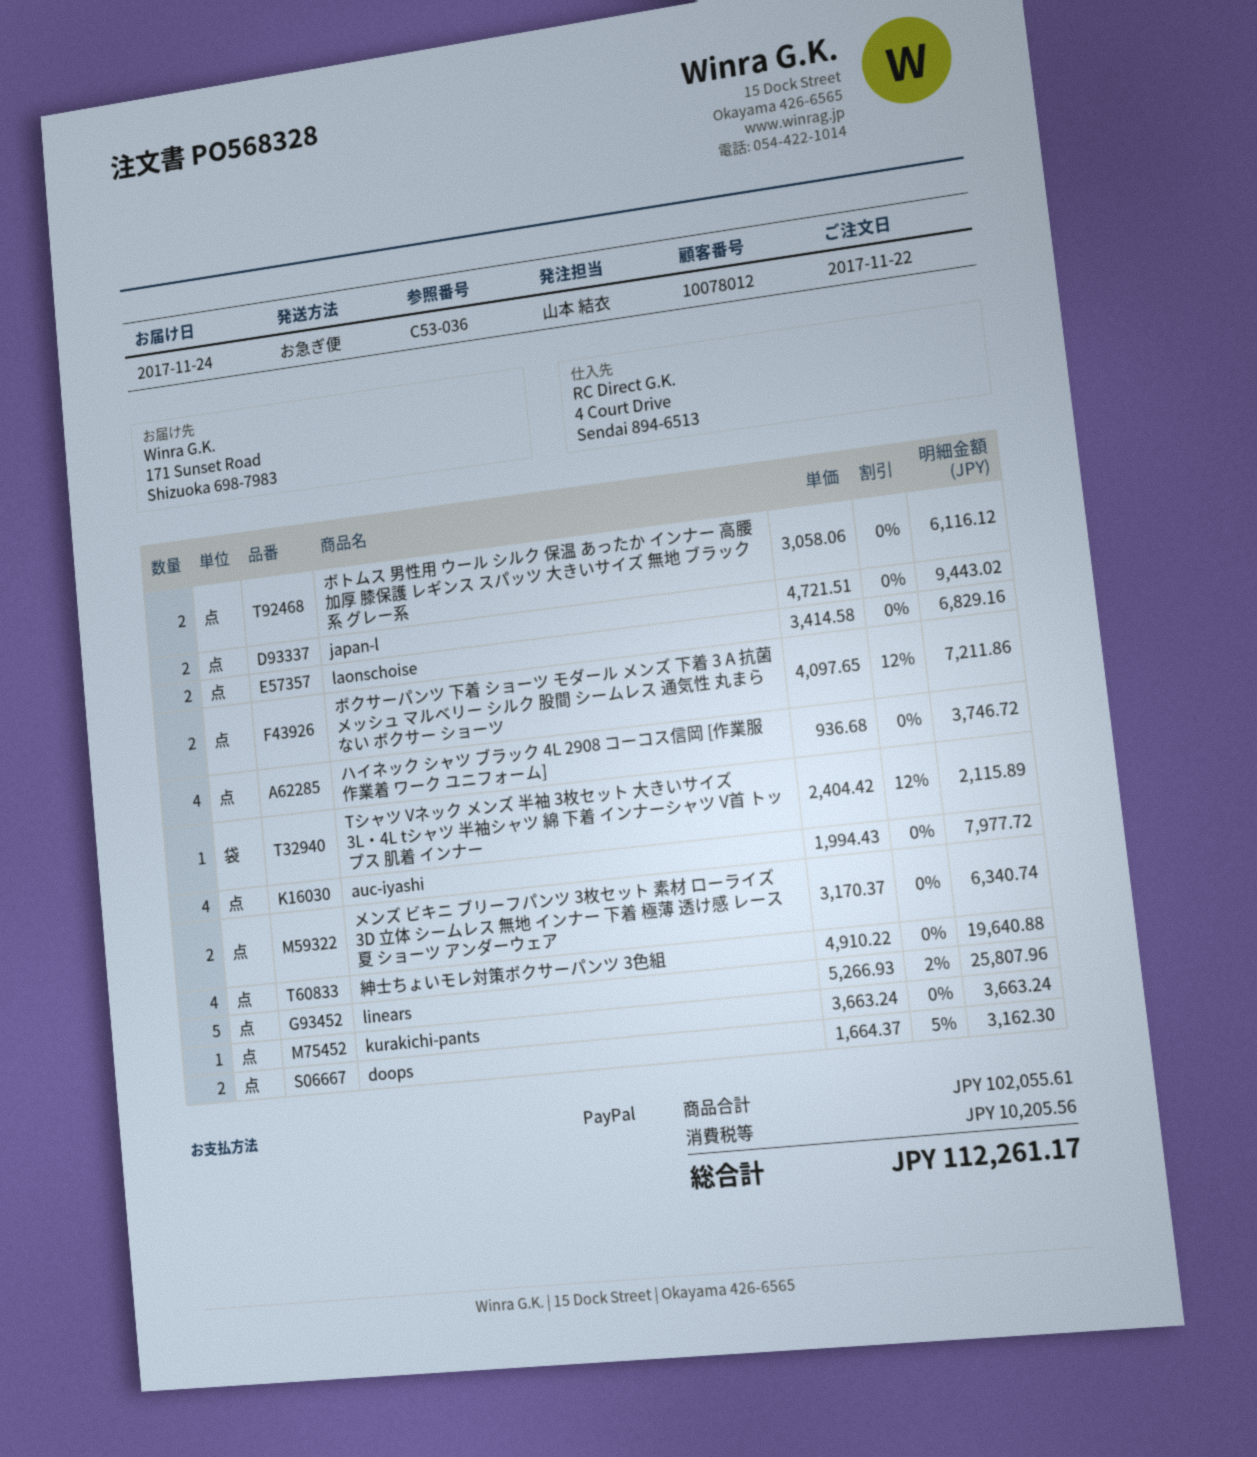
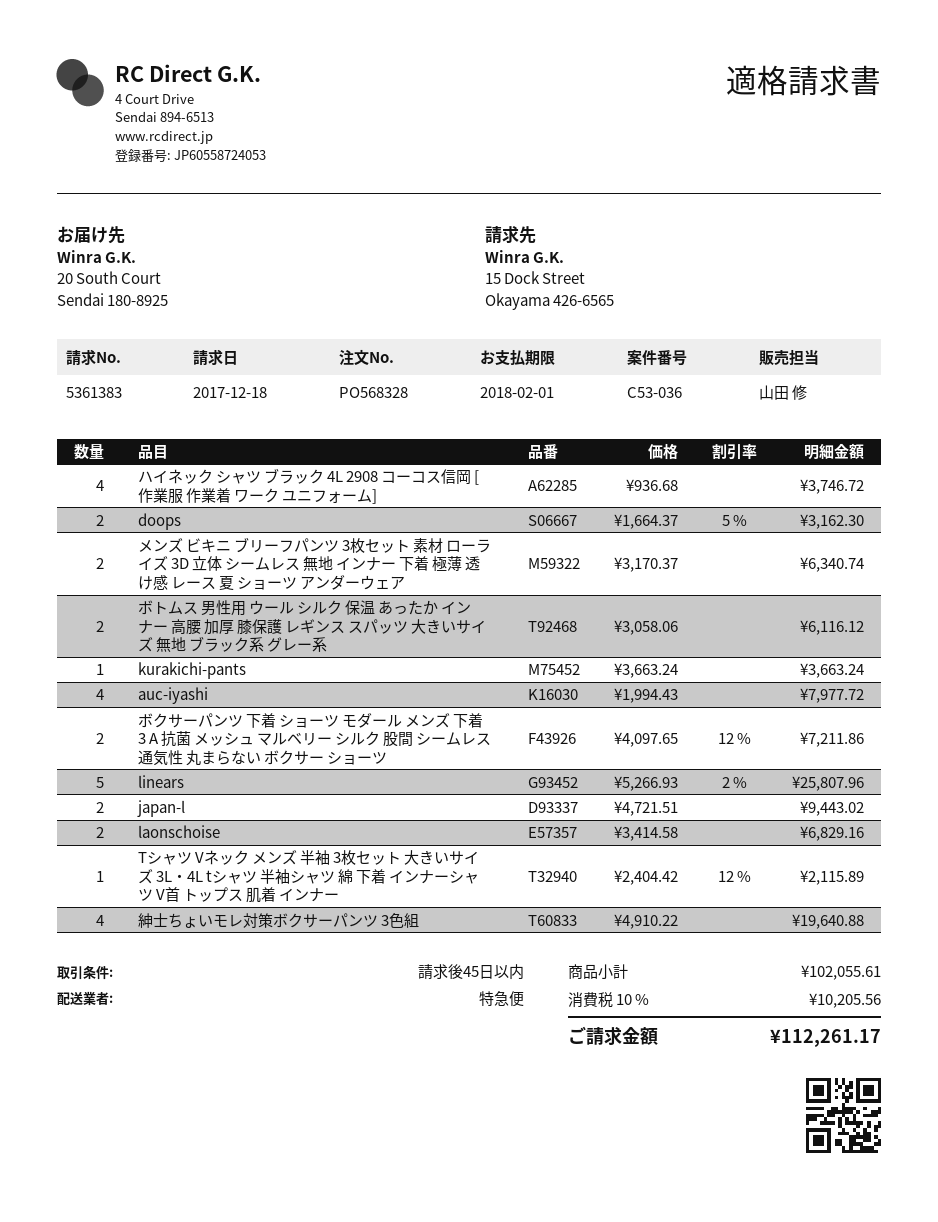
ship to: 171 Sunset Road, Shizuoka 698-7983 -> 20 South Court, Sendai 180-8925

